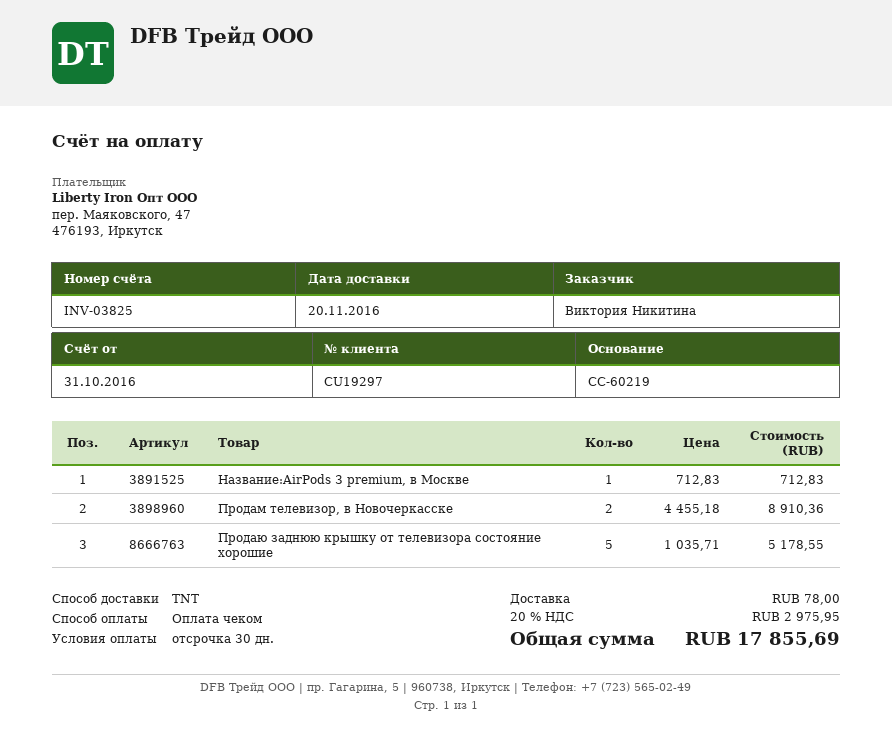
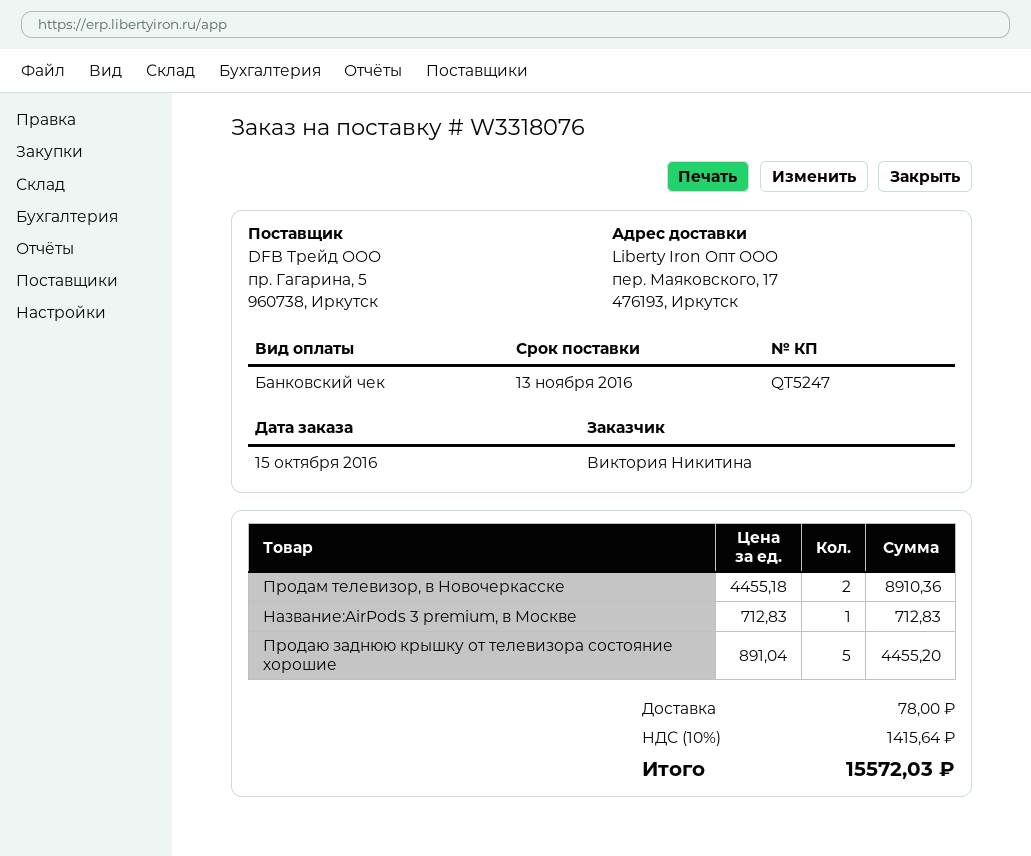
delivery date: 2016-11-20 -> 2016-11-13
Продаю заднюю крышку от телевизора состояние хорошие: 5 x 1035.71 = 5178.55 -> 5 x 891.04 = 4455.20
tax: 20% = 2975.95 -> 10% = 1415.64
total: 17855.69 -> 15572.03

